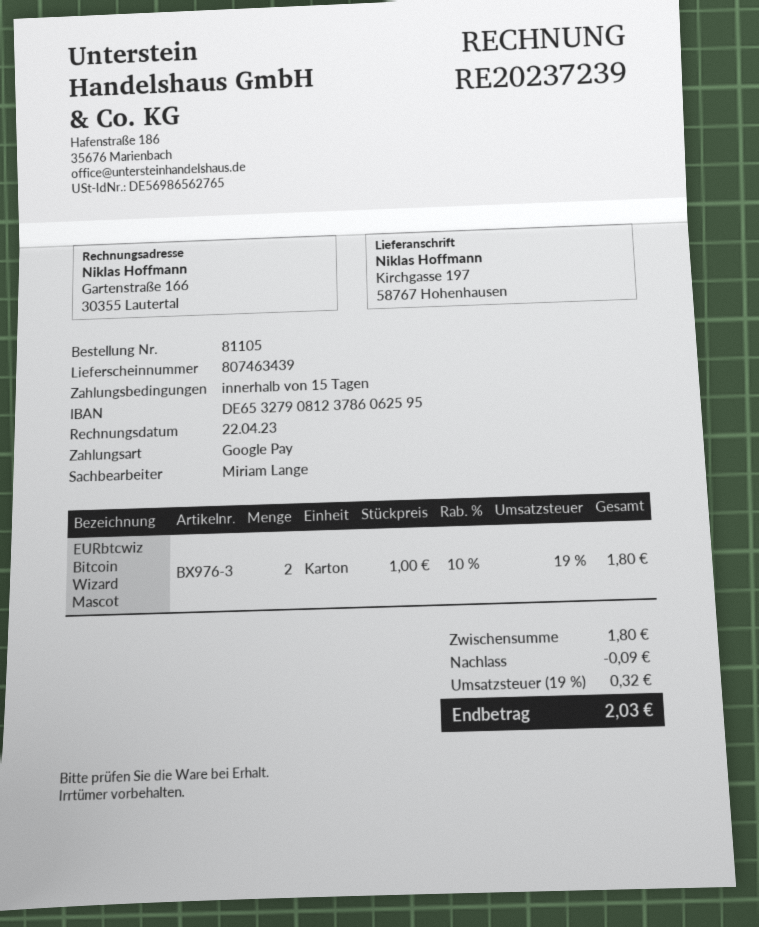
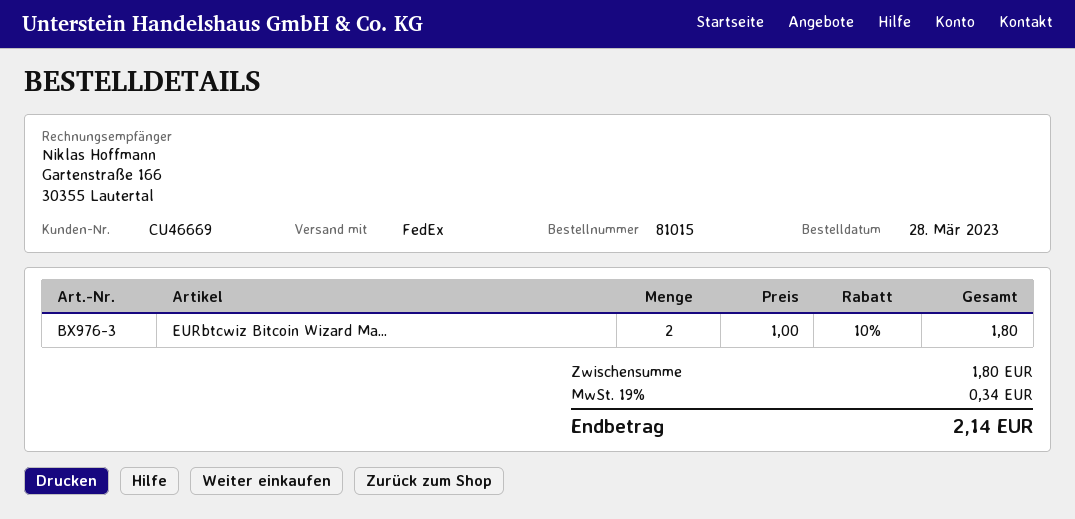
order number: 81105 -> 81015
discount: 0.09 -> none
tax: 19% = 0.32 -> 19% = 0.34
total: 2.03 -> 2.14

